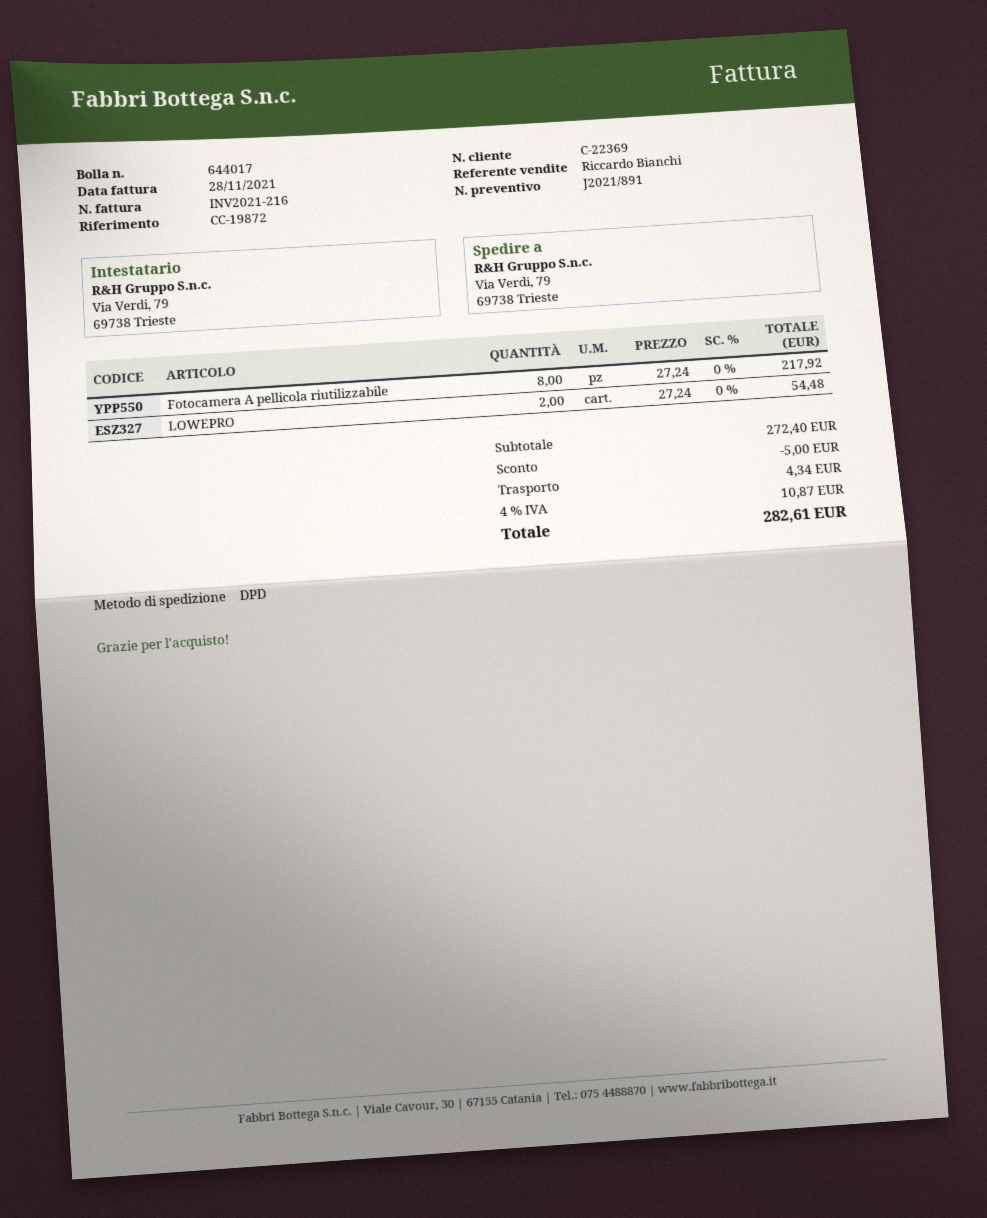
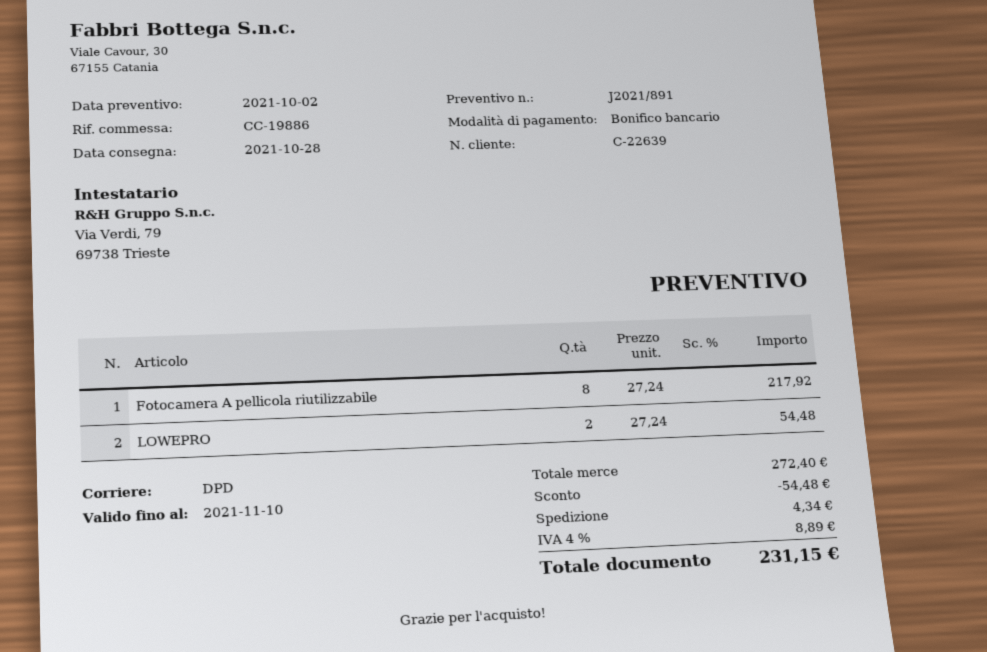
customer number: C-22369 -> C-22639
reference: CC-19872 -> CC-19886
discount: 5.00 -> 54.48
tax: 4% = 10.87 -> 4% = 8.89
total: 282.61 -> 231.15

